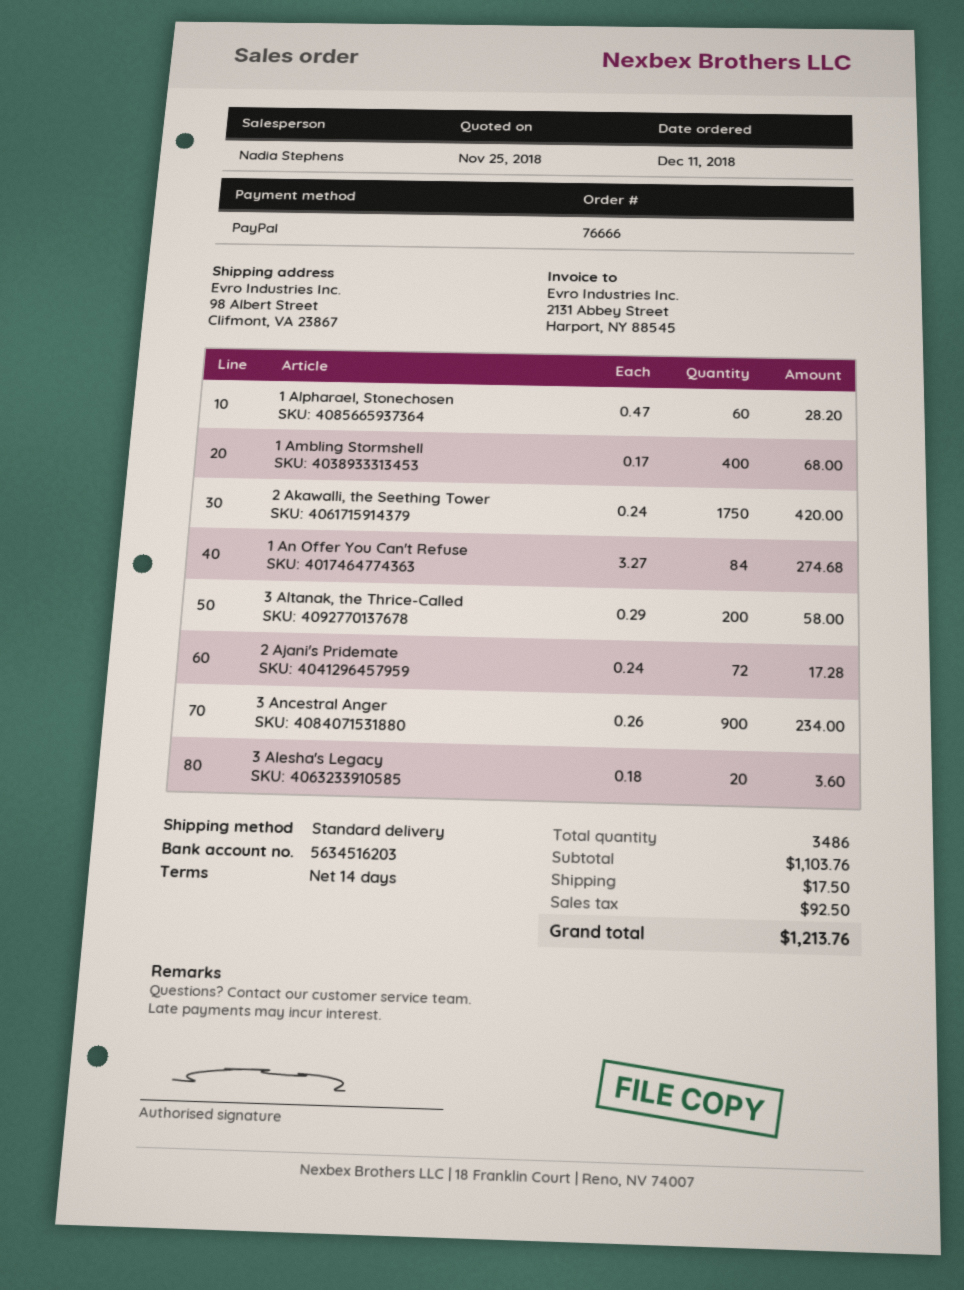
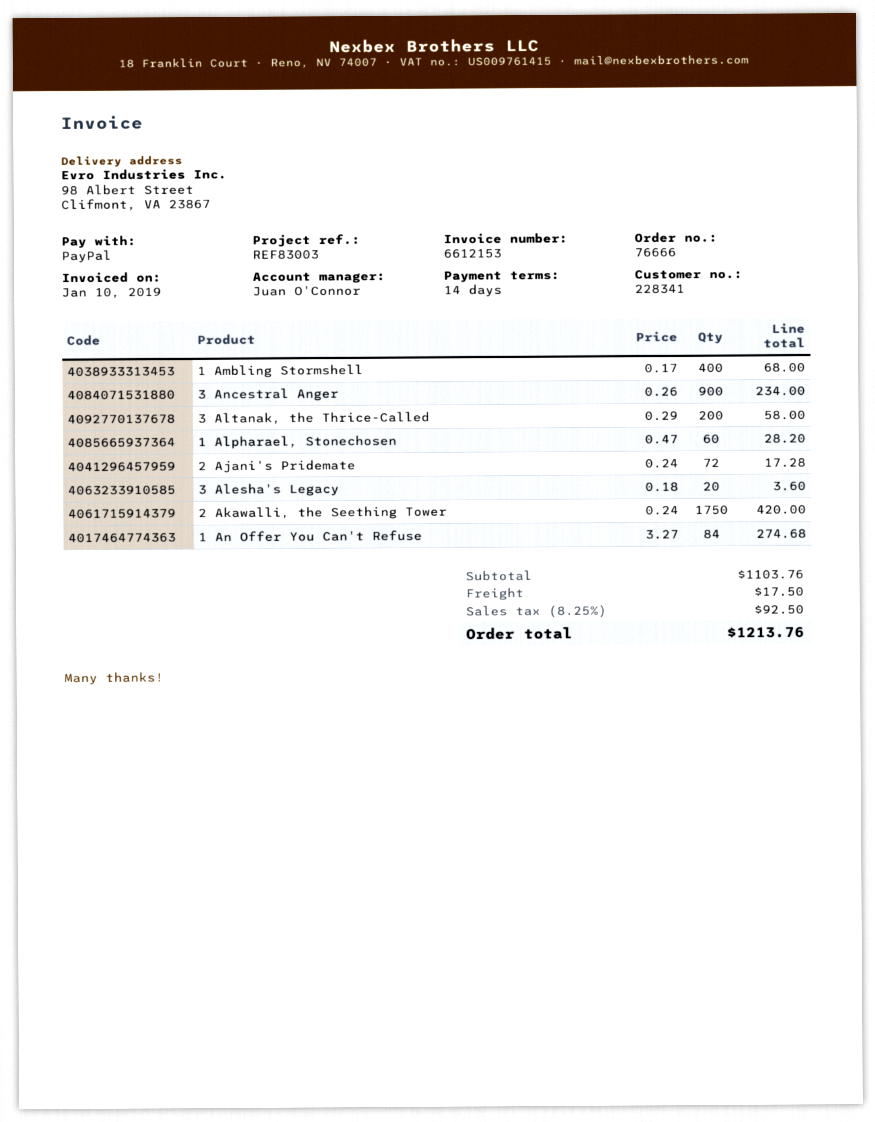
sales rep: Nadia Stephens -> Juan O'Connor

